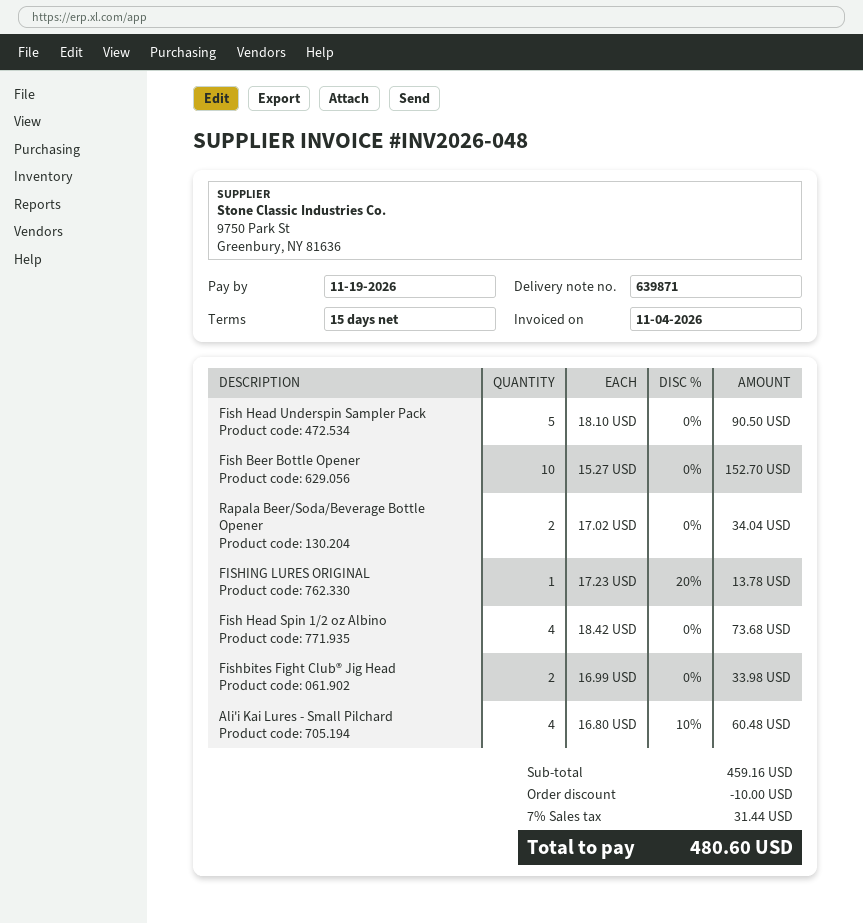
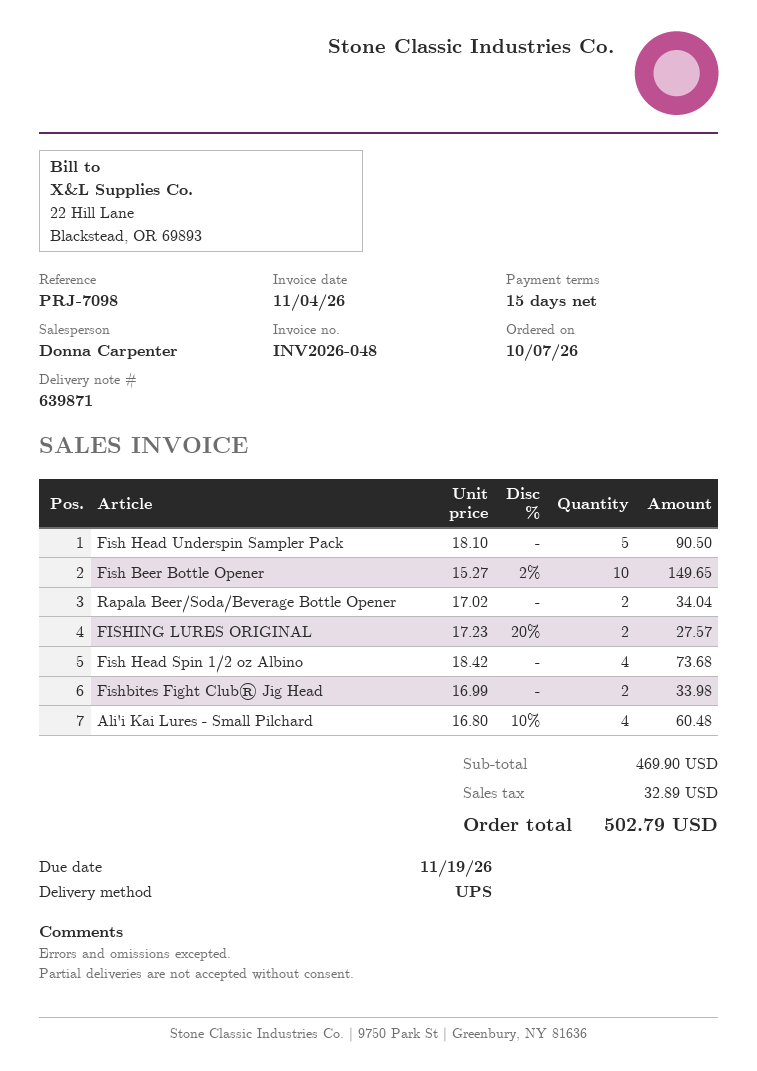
Fish Beer Bottle Opener: 10 x 15.27 = 152.70 -> 10 x 15.27 - 2% = 149.65
FISHING LURES ORIGINAL: 1 x 17.23 - 20% = 13.78 -> 2 x 17.23 - 20% = 27.57
subtotal: 459.16 -> 469.90
discount: 10.00 -> none
tax: 31.44 -> 32.89
total: 480.60 -> 502.79

